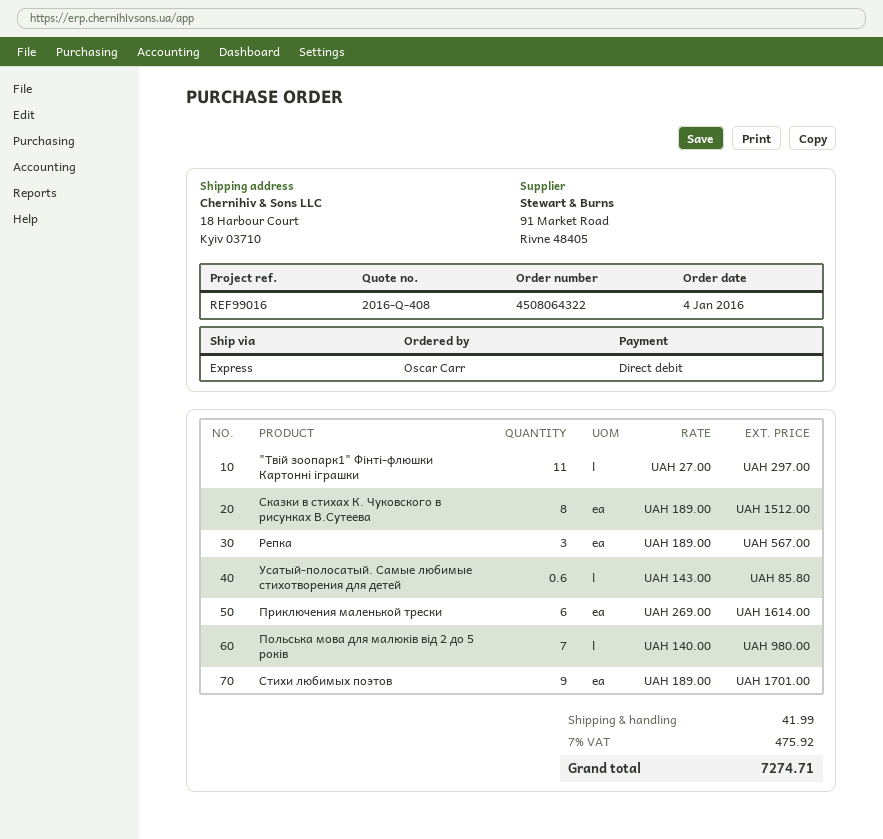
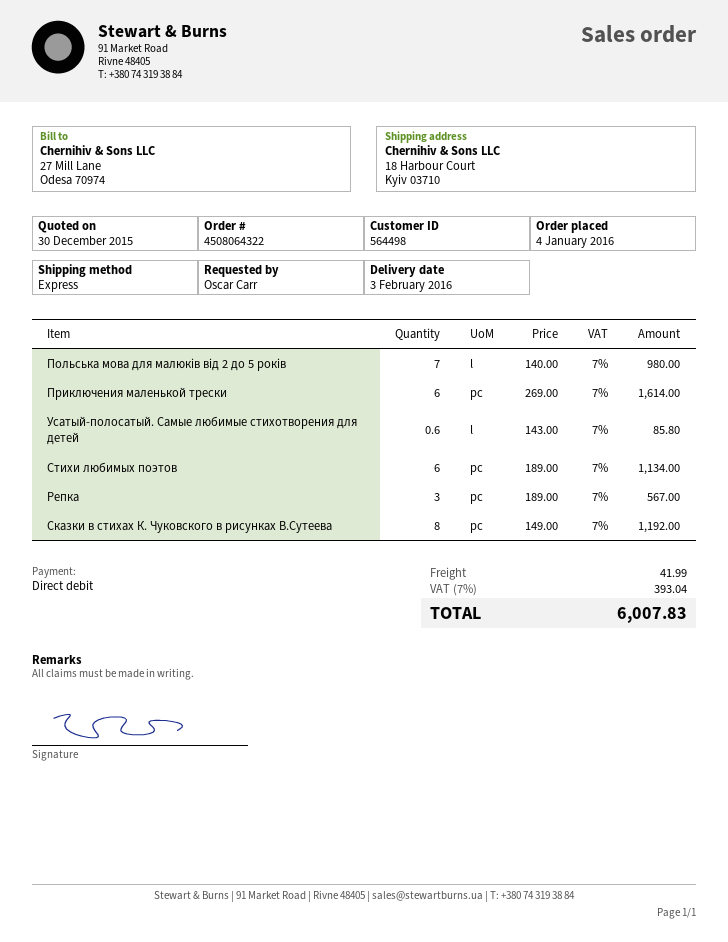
"Твій зоопарк1" Фiнтi-флюшки Картоннi iграшки: 11 x 27.00 = 297.00 -> none
Сказки в стихах К. Чуковского в рисунках В.Сутеева: 8 x 189.00 = 1512.00 -> 8 x 149.00 = 1192.00
Стихи любимых поэтов: 9 x 189.00 = 1701.00 -> 6 x 189.00 = 1134.00
tax: 7% = 475.92 -> 7% = 393.04
total: 7274.71 -> 6007.83

